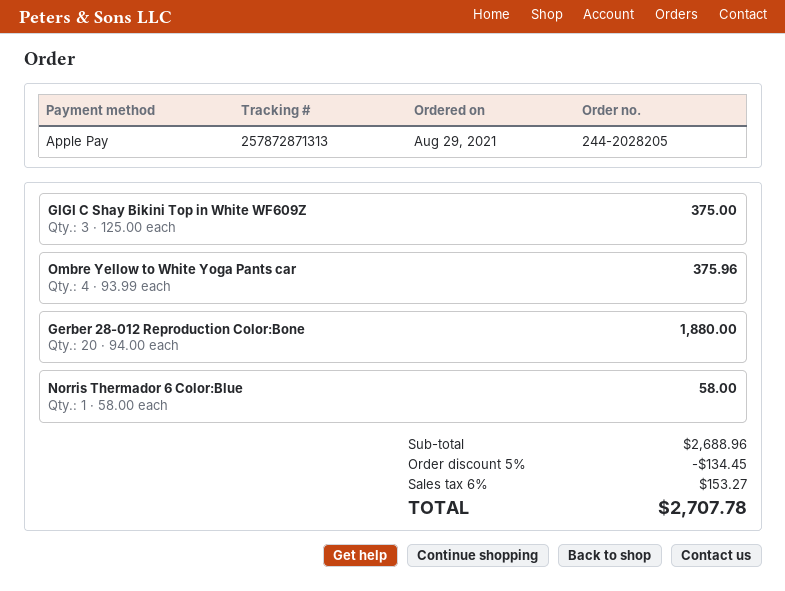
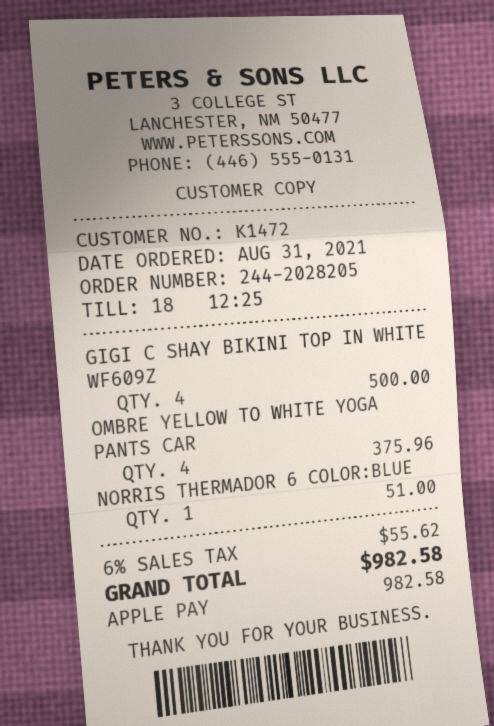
order date: 2021-08-29 -> 2021-08-31
GIGI C Shay Bikini Top in White WF609Z: 3 for 375.00 -> 4 for 500.00
Gerber 28-012 Reproduction Color:Bone: 20 for 1880.00 -> none
Norris Thermador 6 Color:Blue: 1 for 58.00 -> 1 for 51.00
discount: 5% = 134.45 -> none
tax: 6% = 153.27 -> 6% = 55.62
total: 2707.78 -> 982.58

